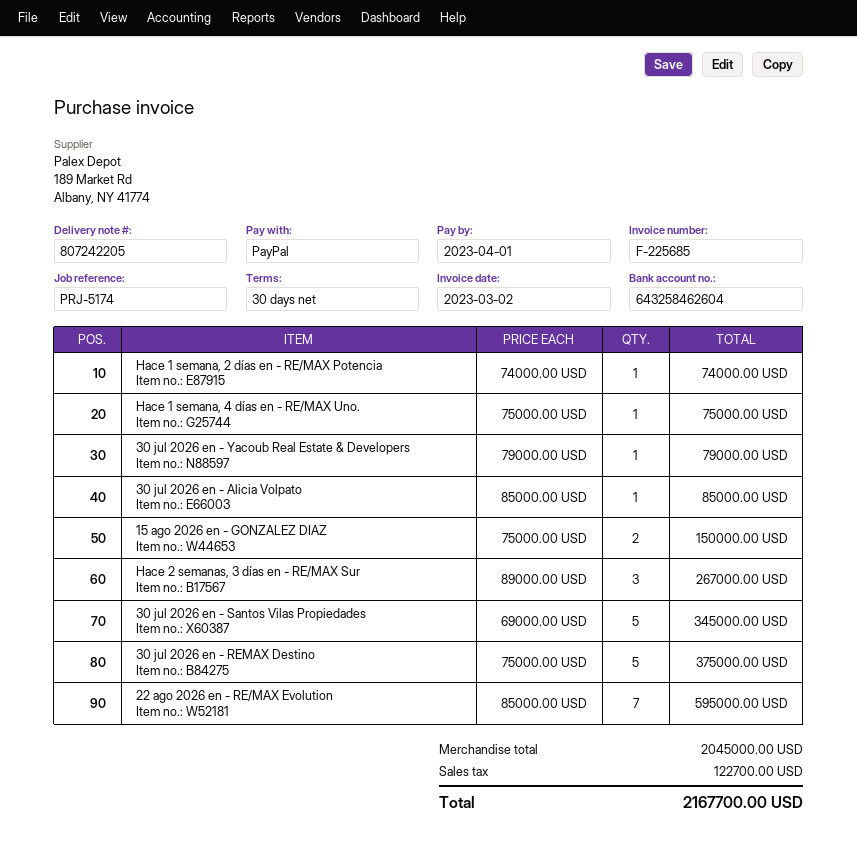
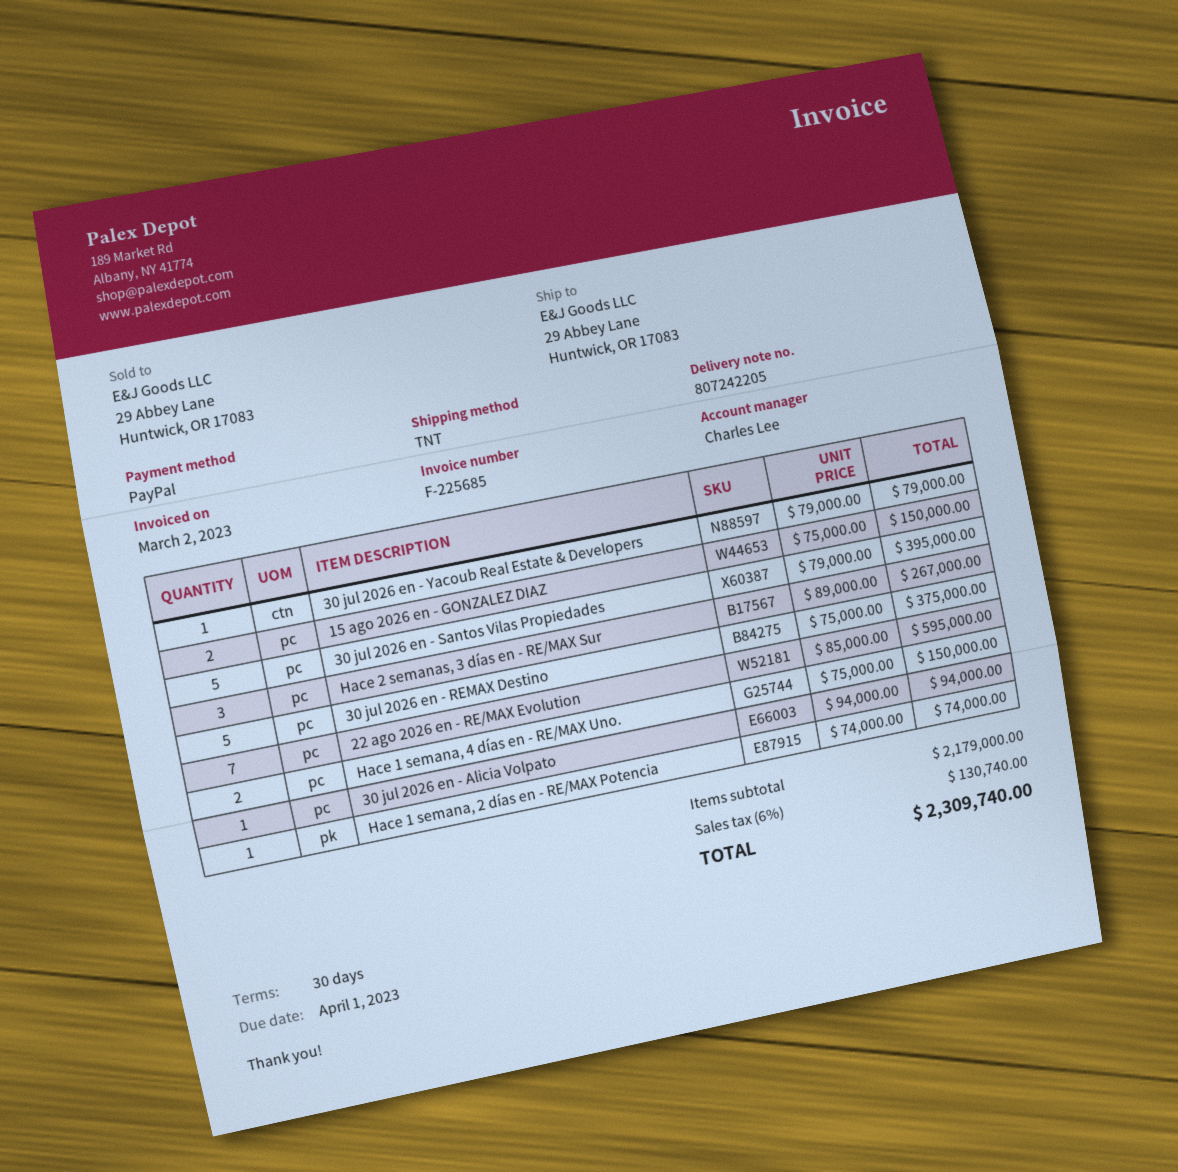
Hace 1 semana, 4 días en - RE/MAX Uno.: 1 x 75000.00 = 75000.00 -> 2 x 75000.00 = 150000.00
30 jul 2026 en - Alicia Volpato: 1 x 85000.00 = 85000.00 -> 1 x 94000.00 = 94000.00
30 jul 2026 en - Santos Vilas Propiedades: 5 x 69000.00 = 345000.00 -> 5 x 79000.00 = 395000.00
subtotal: 2045000.00 -> 2179000.00
tax: 122700.00 -> 130740.00
total: 2167700.00 -> 2309740.00

